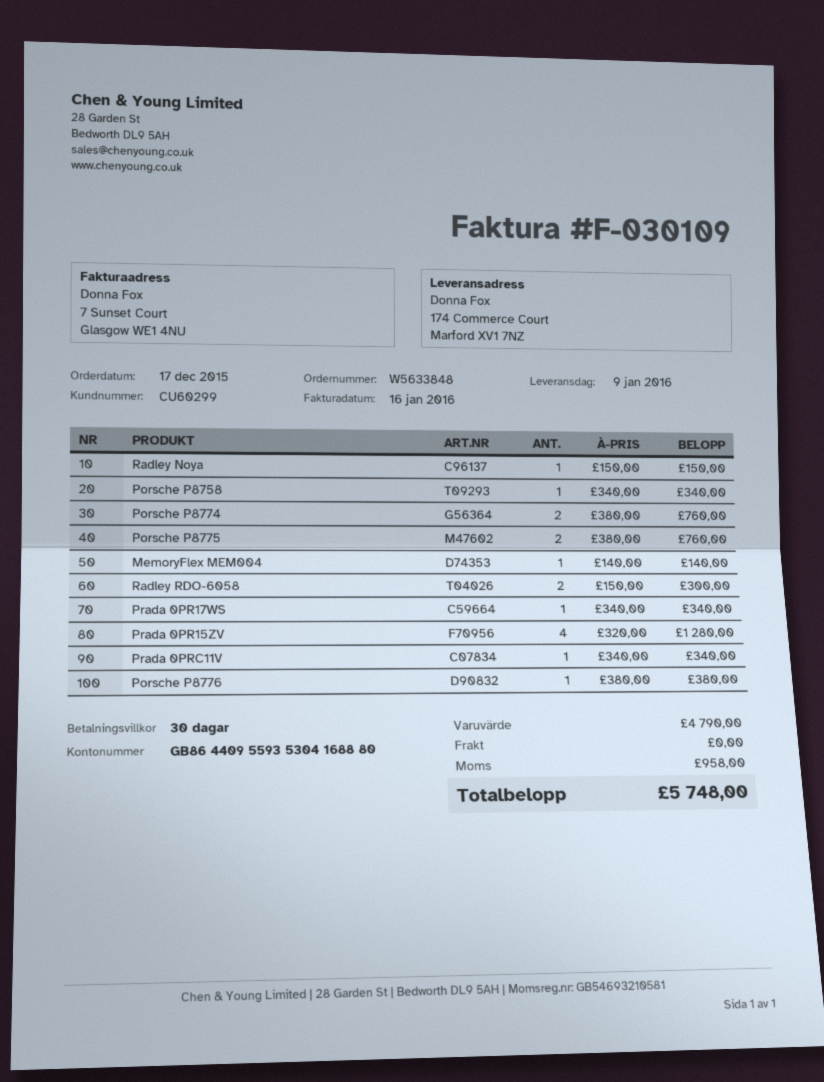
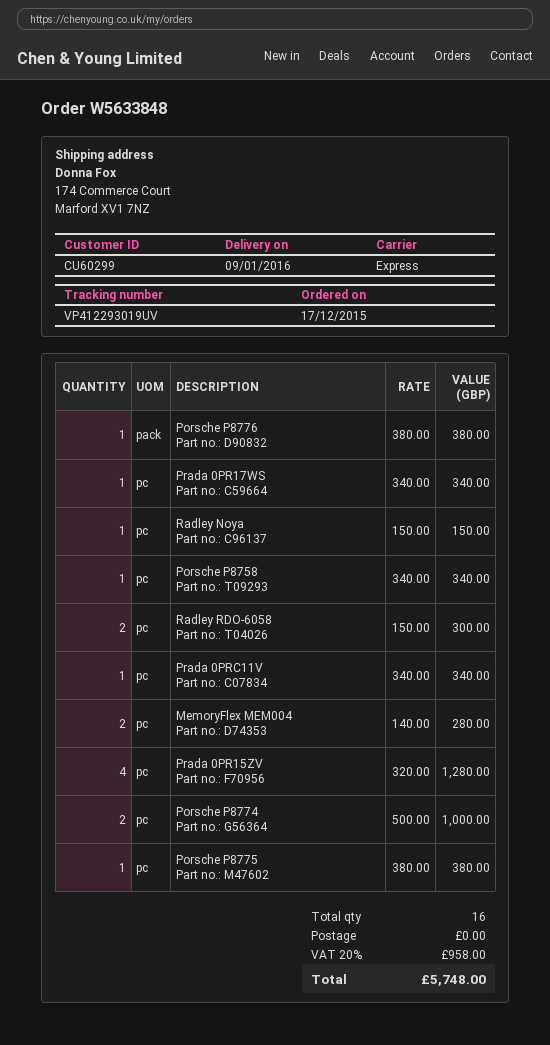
Porsche P8774: 2 x 380.00 = 760.00 -> 2 x 500.00 = 1000.00
Porsche P8775: 2 x 380.00 = 760.00 -> 1 x 380.00 = 380.00
MemoryFlex MEM004: 1 x 140.00 = 140.00 -> 2 x 140.00 = 280.00

